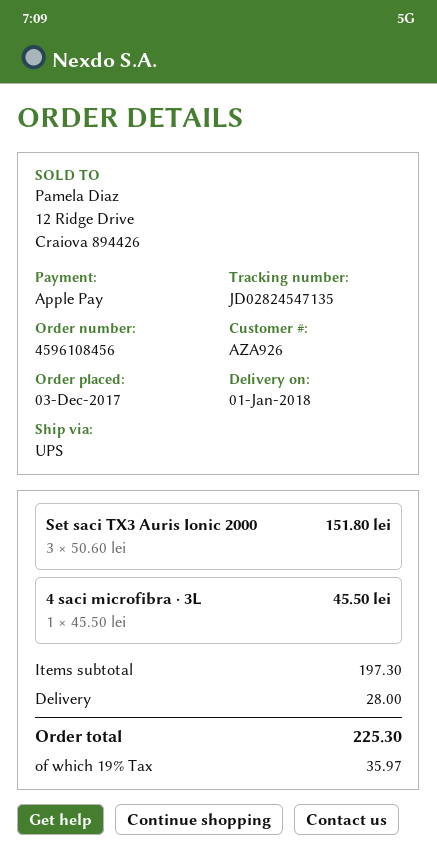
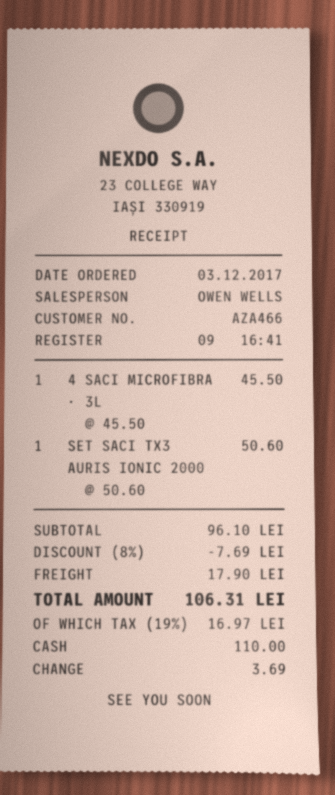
customer number: AZA926 -> AZA466
payment method: Apple Pay -> cash
Set saci TX3 Auris Ionic 2000: 3 x 50.60 = 151.80 -> 1 x 50.60 = 50.60
subtotal: 197.30 -> 96.10
discount: none -> 8% = 7.69
shipping: 28.00 -> 17.90
tax: 19% = 35.97 -> 19% = 16.97
total: 225.30 -> 106.31

